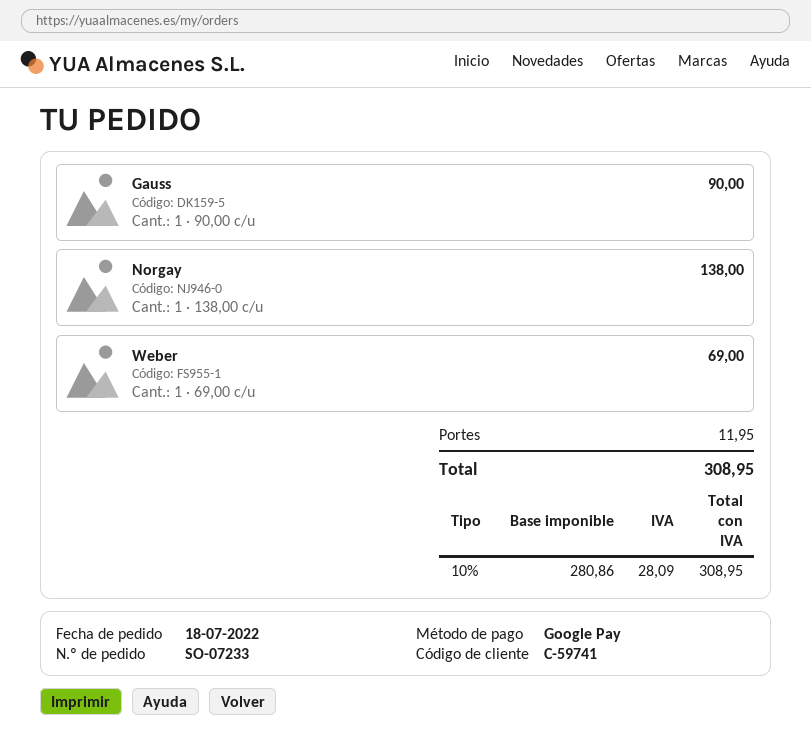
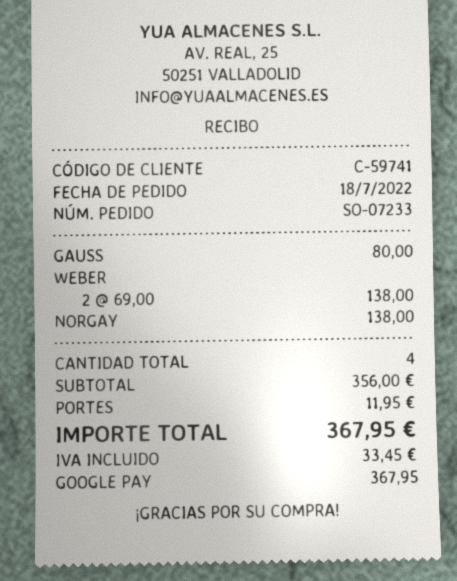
Gauss: 1 x 90.00 = 90.00 -> 1 x 80.00 = 80.00
Weber: 1 x 69.00 = 69.00 -> 2 x 69.00 = 138.00
tax: 28.09 -> 33.45
total: 308.95 -> 367.95

